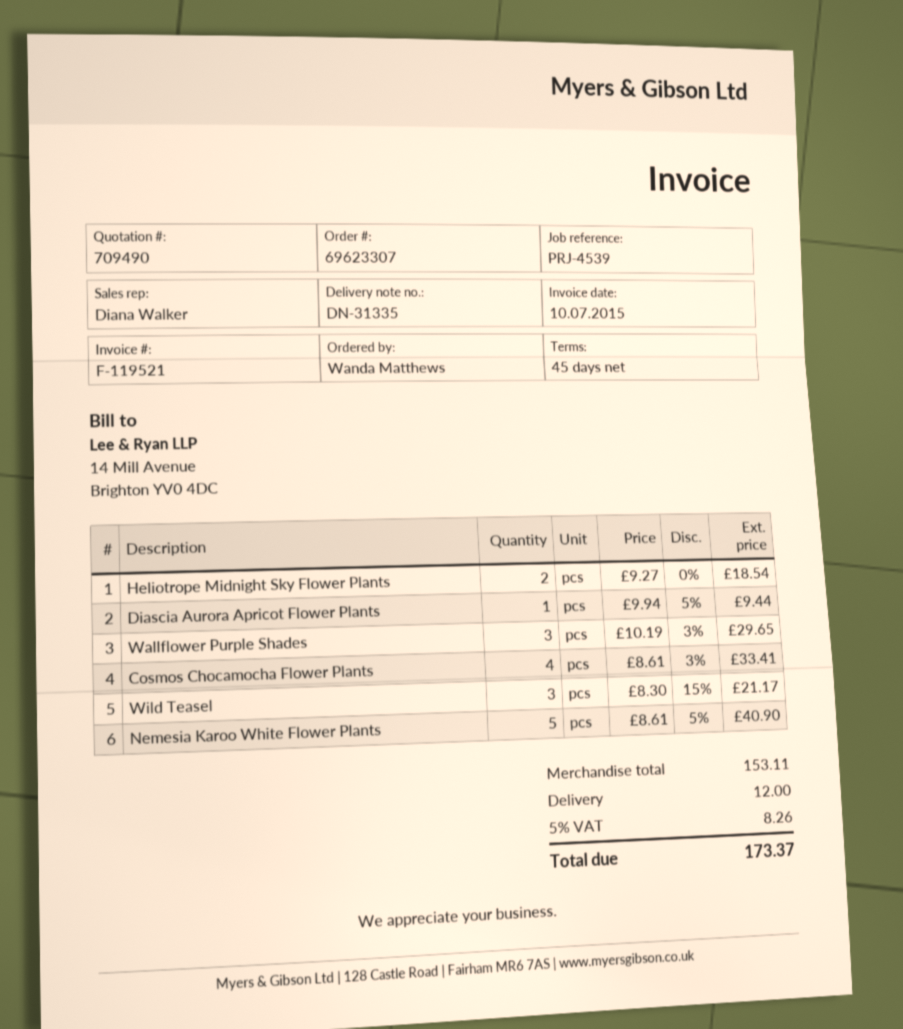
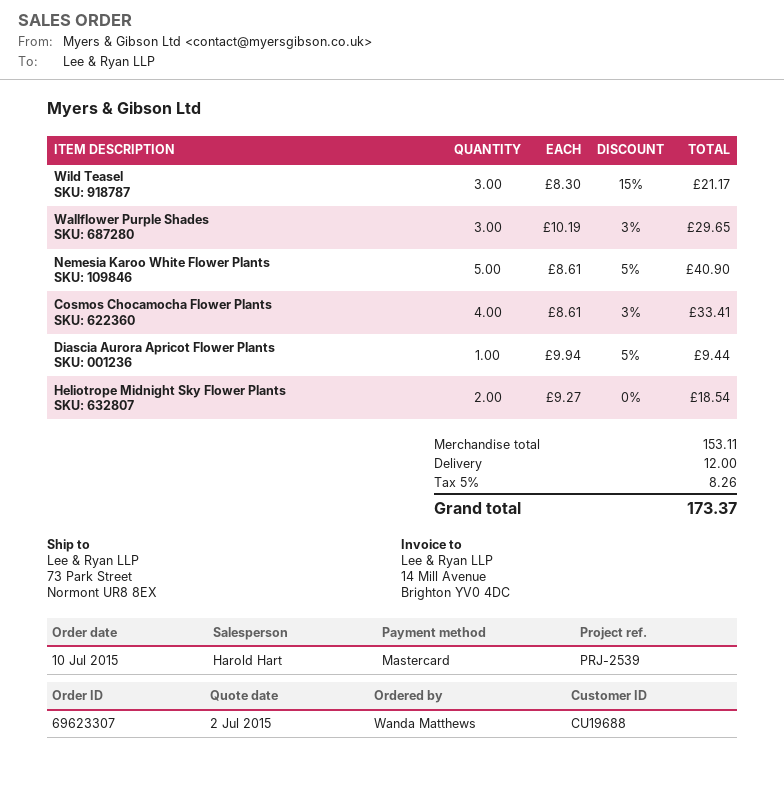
reference: PRJ-4539 -> PRJ-2539
sales rep: Diana Walker -> Harold Hart

